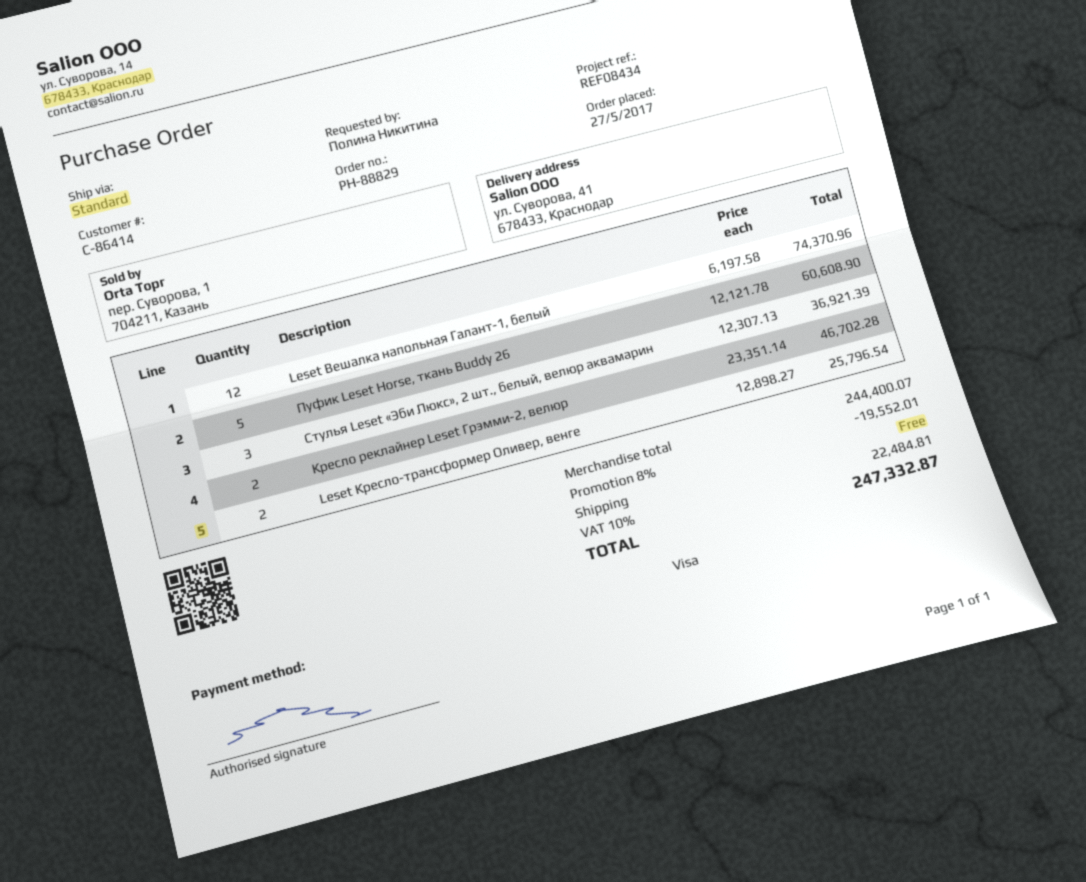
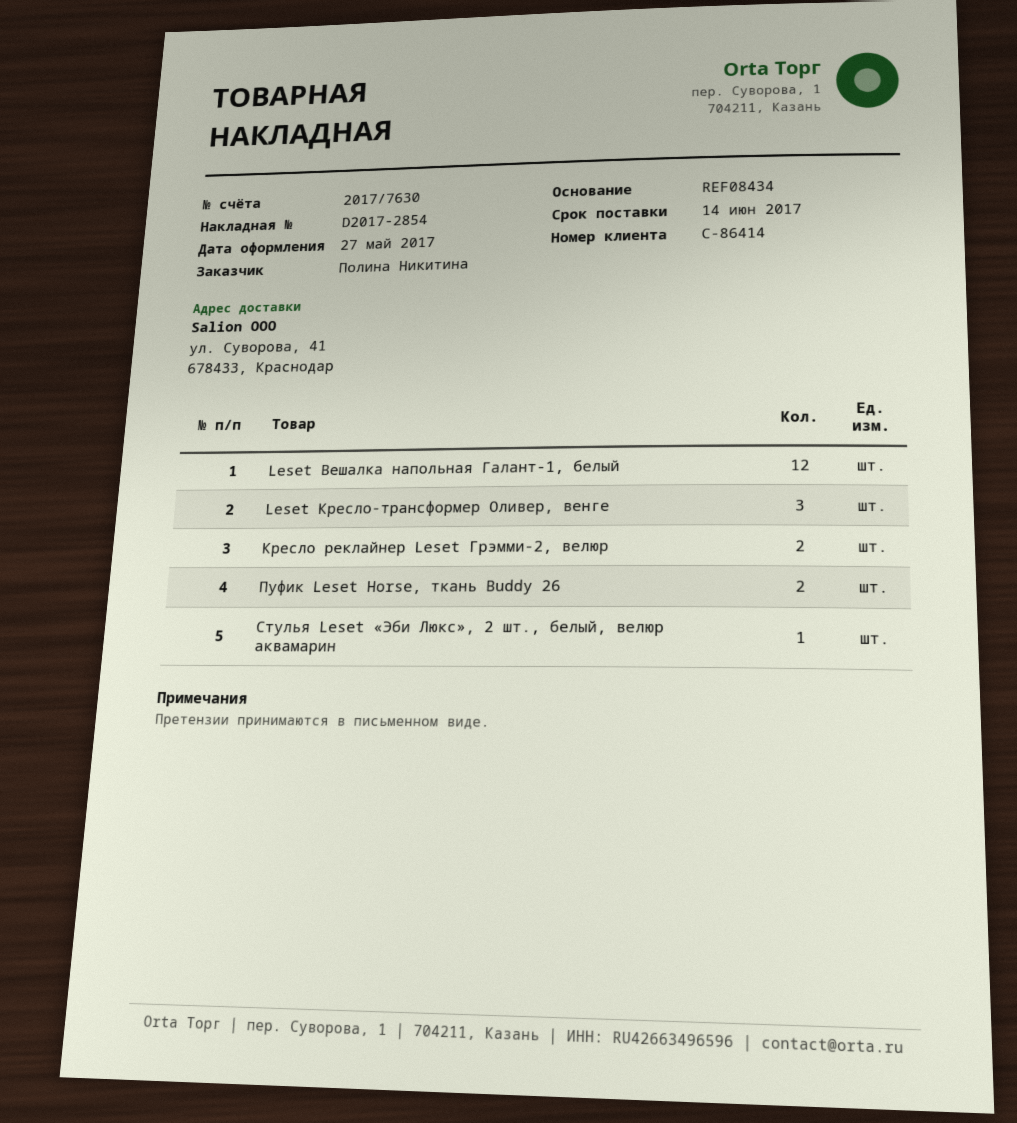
Пуфик Leset Horse, ткань Buddy 26: 5 -> 2
Стулья Leset «Эби Люкс», 2 шт., белый, велюр аквамарин: 3 -> 1
Leset Кресло-трансформер Оливер, венге: 2 -> 3

